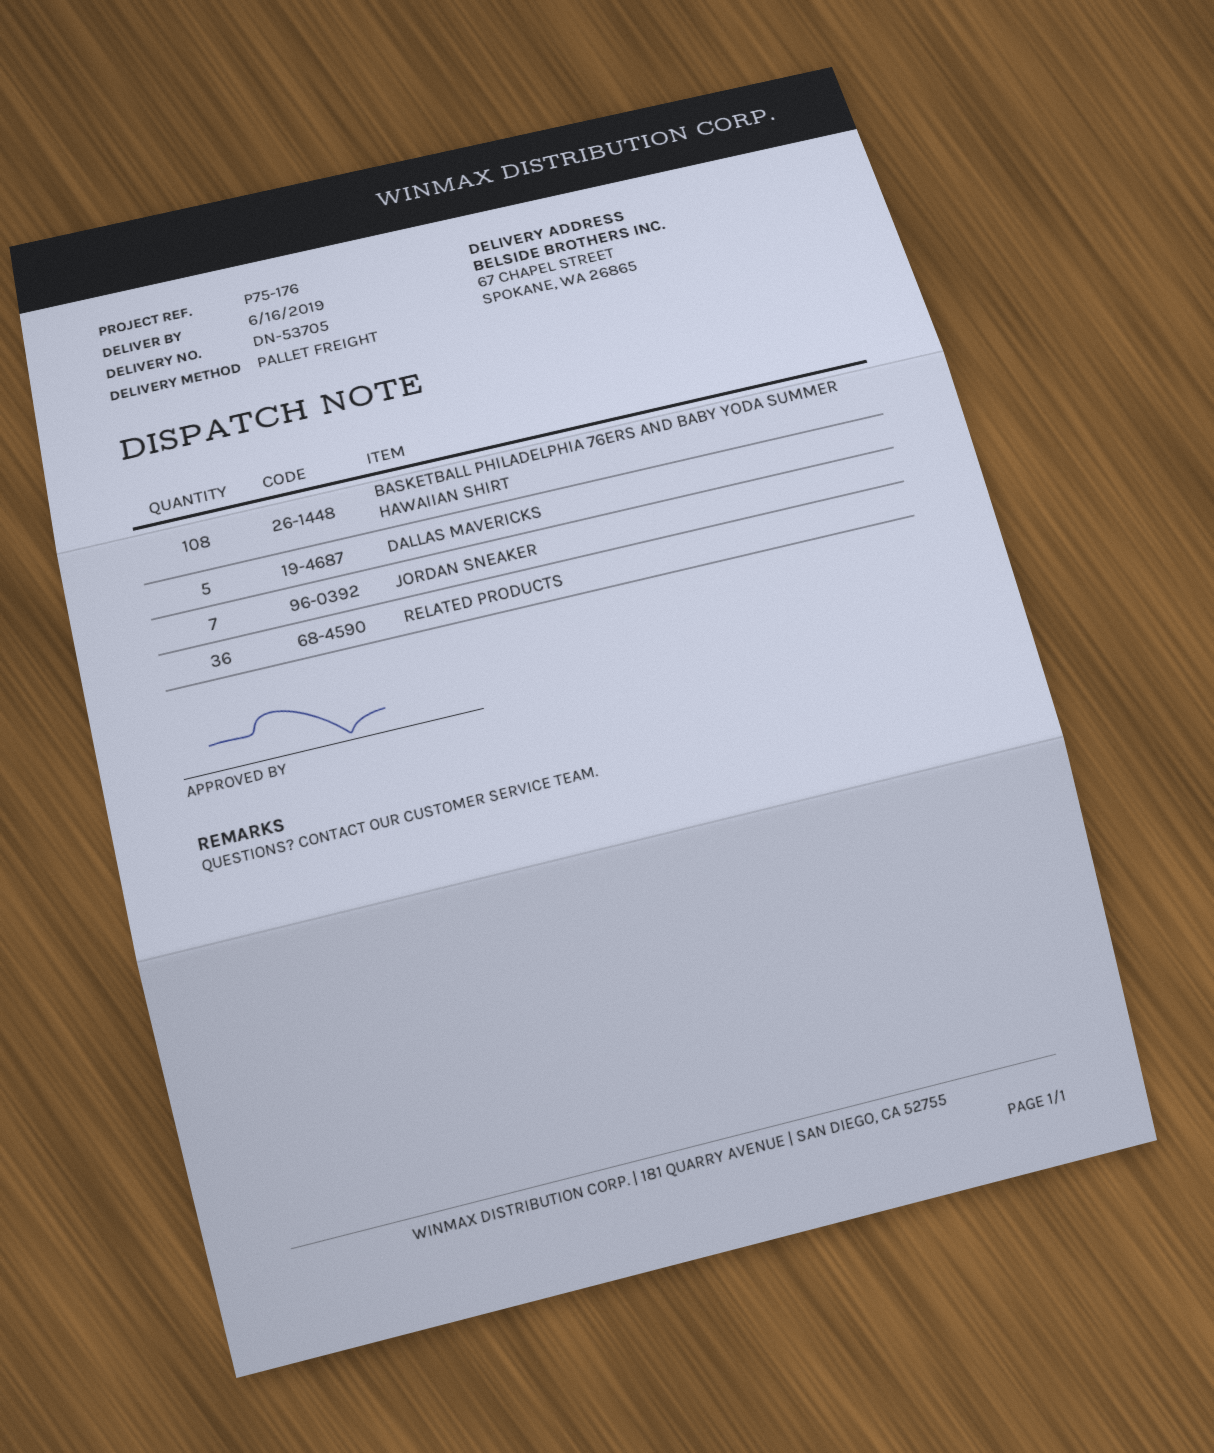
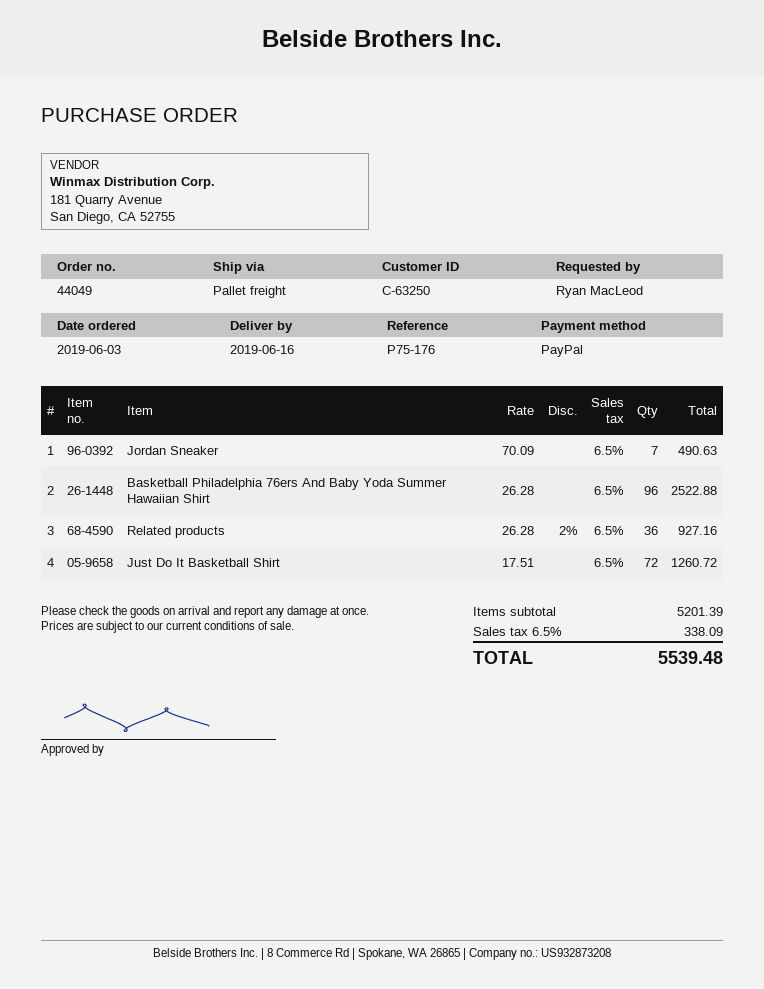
BASKETBALL PHILADELPHIA 76ERS AND BABY YODA SUMMER HAWAIIAN SHIRT: 108 -> 96
DALLAS MAVERICKS: 5 -> none
Just Do It Basketball Shirt: none -> 72

